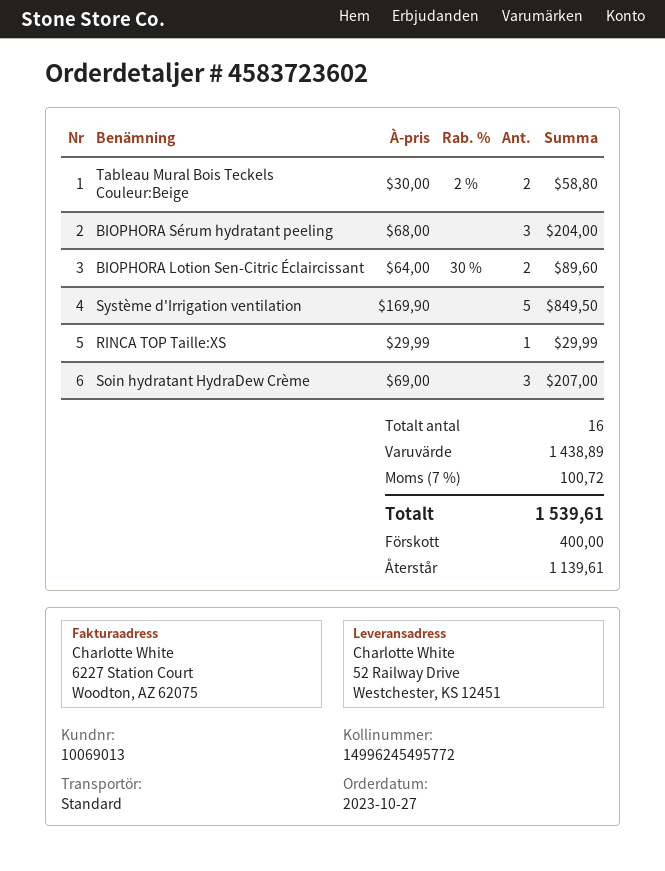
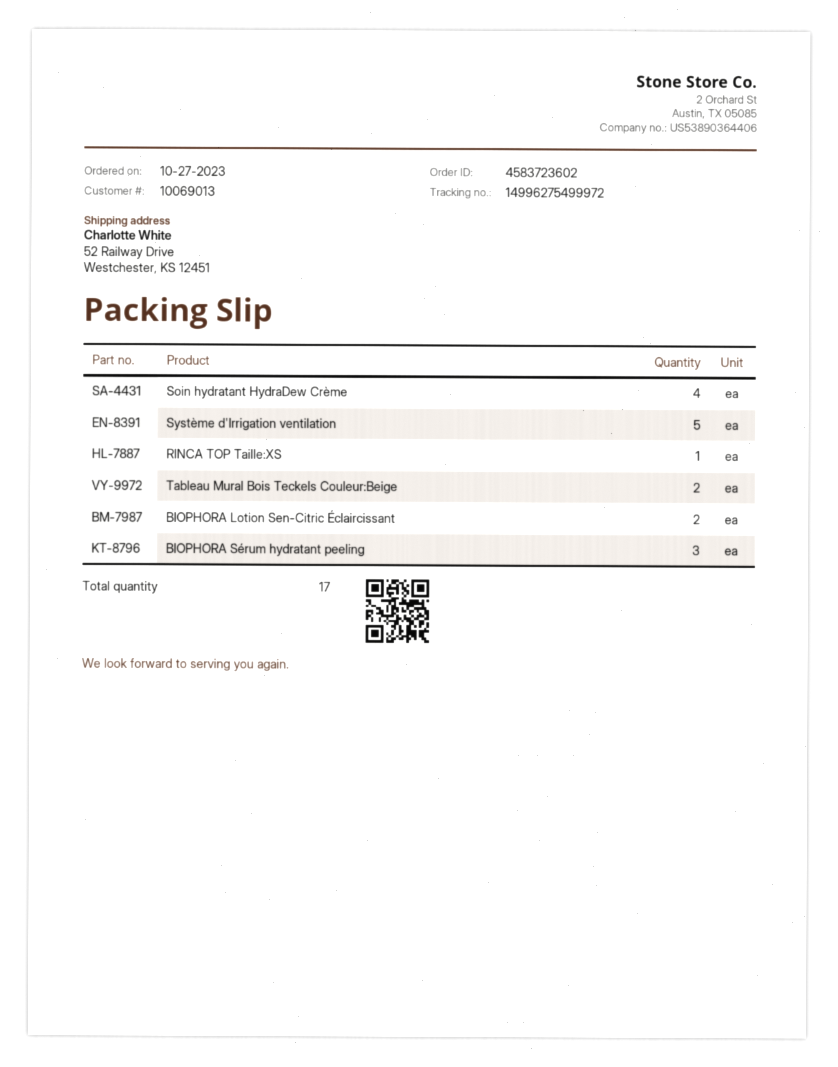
tracking number: 14996245495772 -> 14996275499972
Soin hydratant HydraDew Crème: 3 -> 4
total quantity: 16 -> 17

